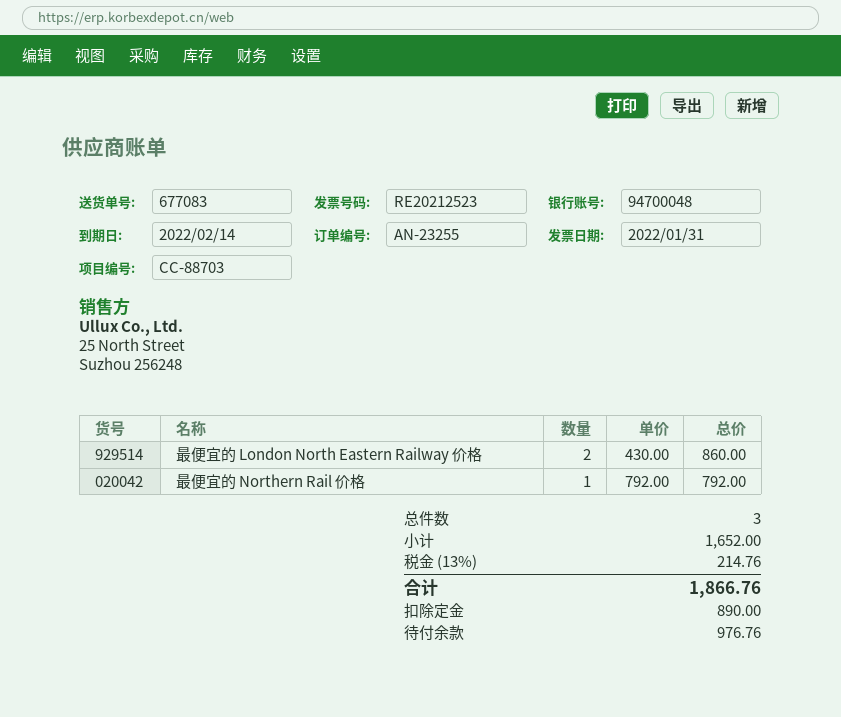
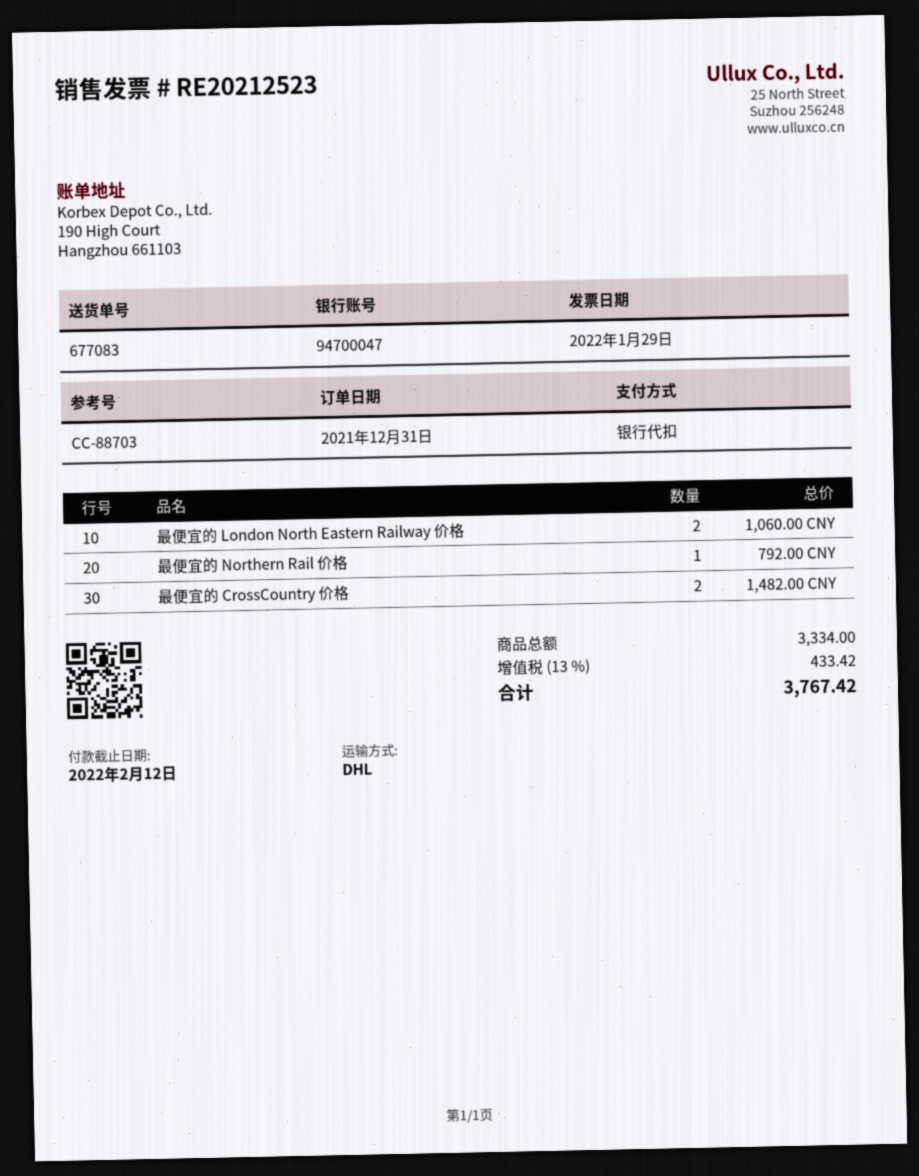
invoice date: 2022-01-31 -> 2022-01-29
due date: 2022-02-14 -> 2022-02-12
bank account: 94700048 -> 94700047
最便宜的 London North Eastern Railway 价格: 2 for 860.00 -> 2 for 1060.00
最便宜的 CrossCountry 价格: none -> 2 for 1482.00
subtotal: 1652.00 -> 3334.00
tax: 13% = 214.76 -> 13% = 433.42
total: 1866.76 -> 3767.42

